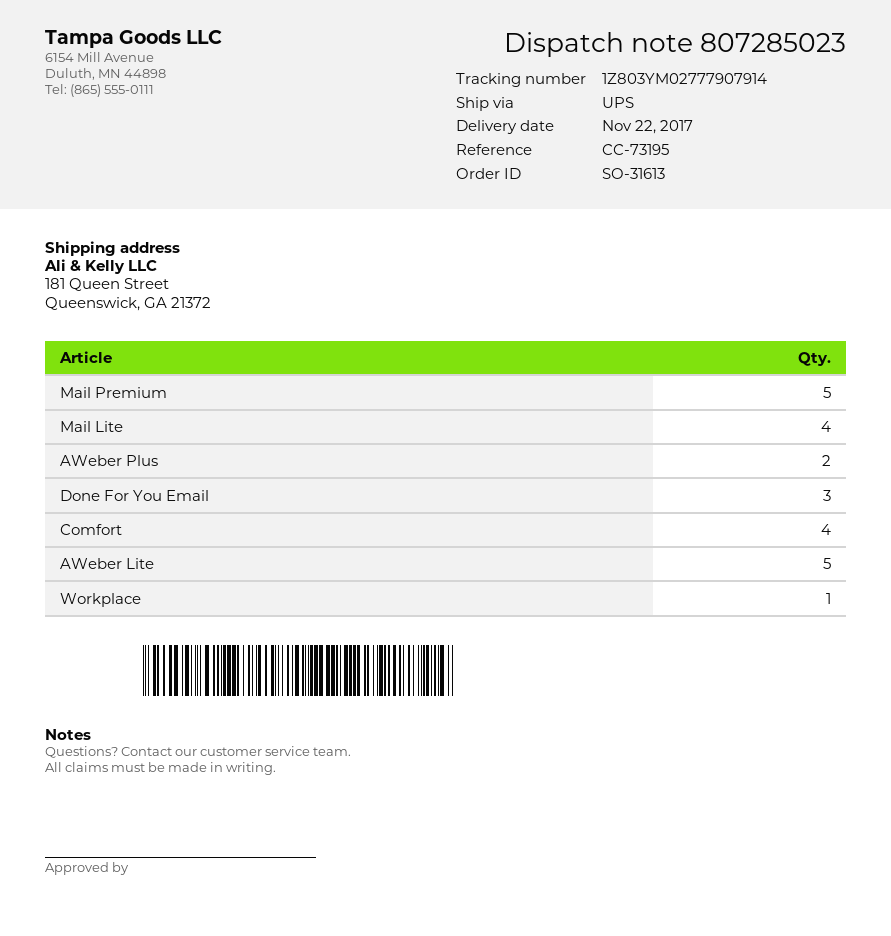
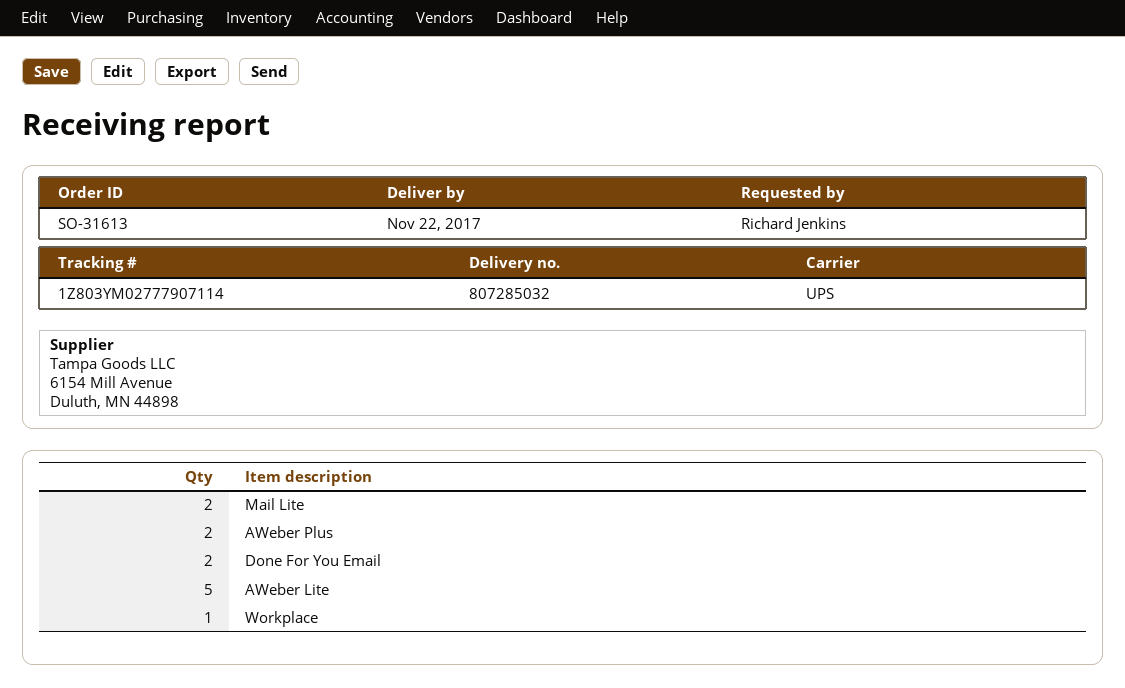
delivery note number: 807285023 -> 807285032
tracking number: 1Z803YM02777907914 -> 1Z803YM02777907114
Mail Premium: 5 -> none
Mail Lite: 4 -> 2
Done For You Email: 3 -> 2
Comfort: 4 -> none

